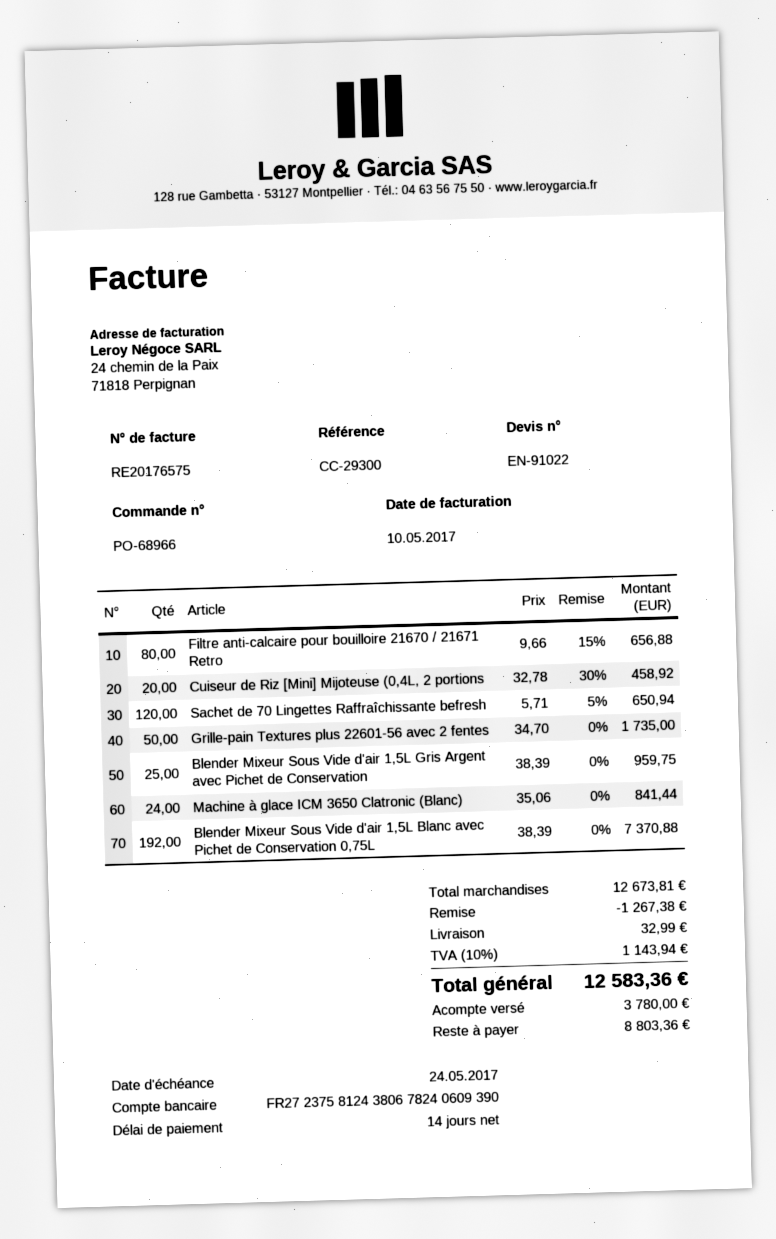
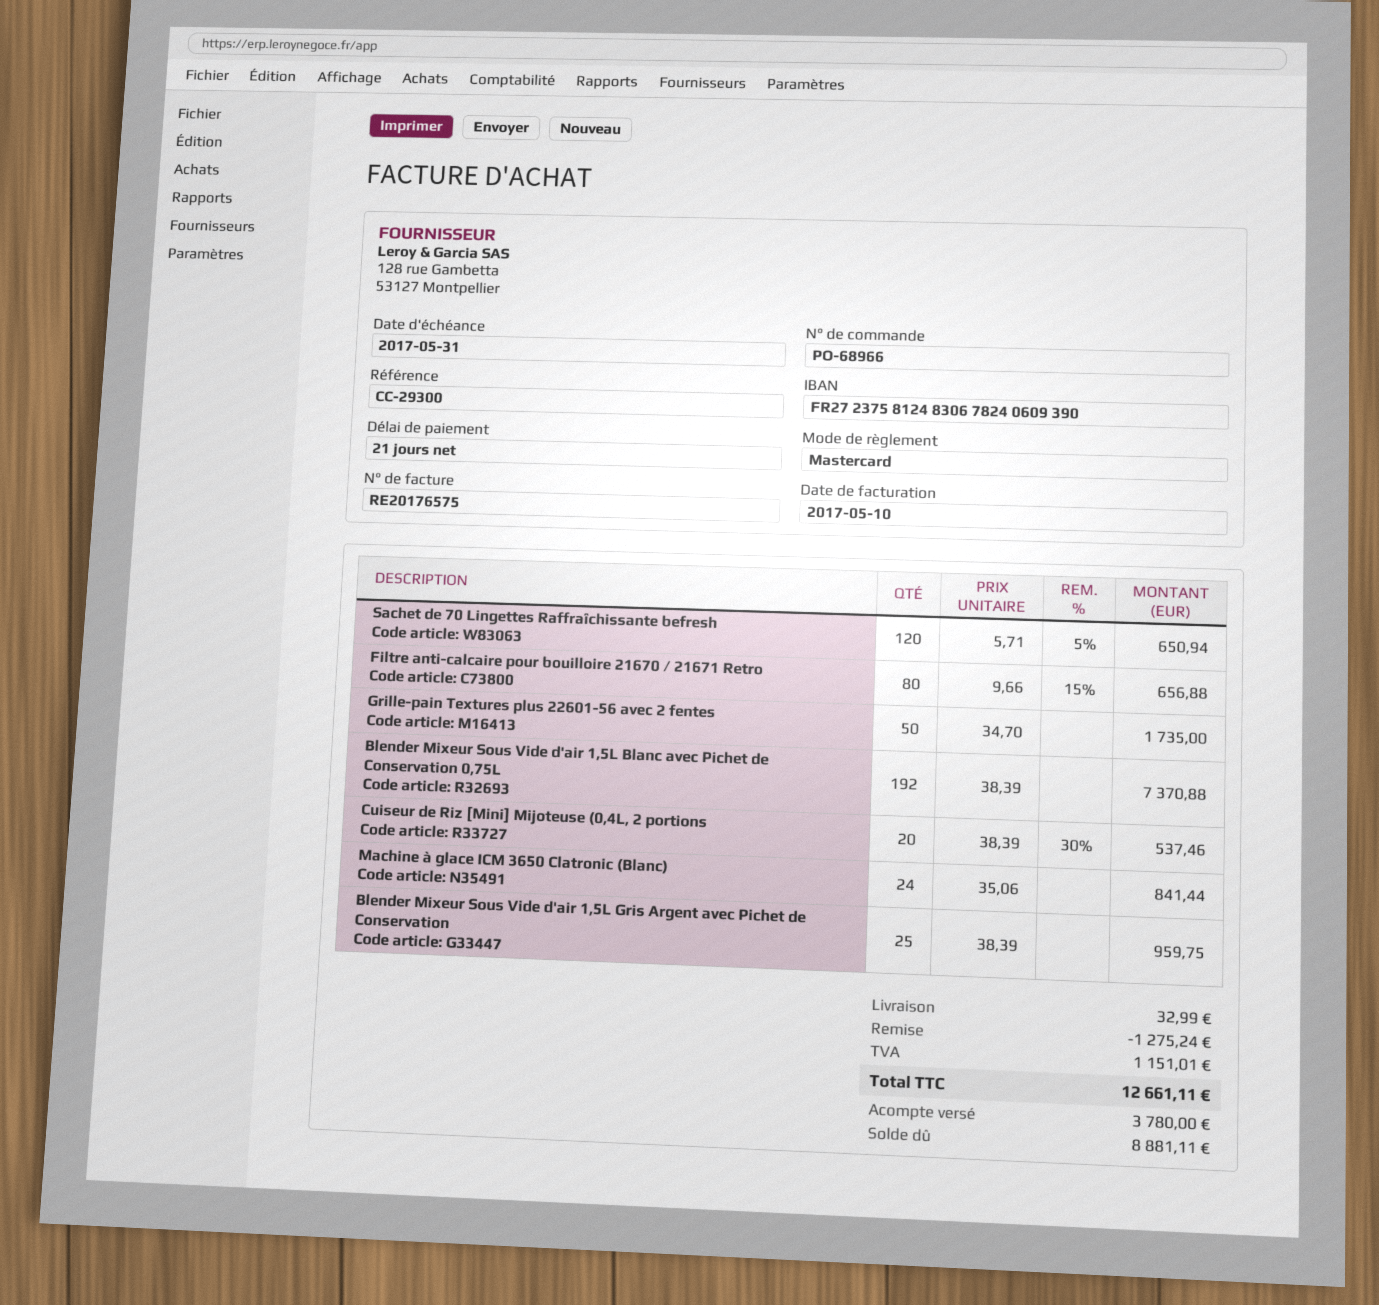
payment terms: 14 days -> 21 days
due date: 2017-05-24 -> 2017-05-31
bank account: FR2723758124380678240609390 -> FR2723758124830678240609390
Cuiseur de Riz [Mini] Mijoteuse (0,4L, 2 portions: 20 x 32.78 - 30% = 458.92 -> 20 x 38.39 - 30% = 537.46
discount: 1267.38 -> 1275.24
tax: 1143.94 -> 1151.01
total: 12583.36 -> 12661.11
balance: 8803.36 -> 8881.11

